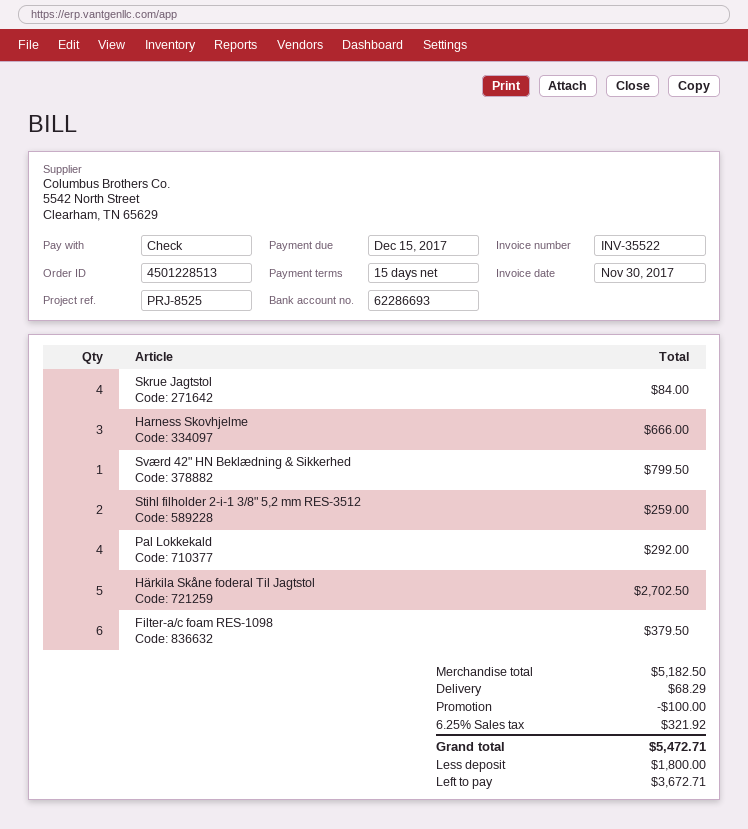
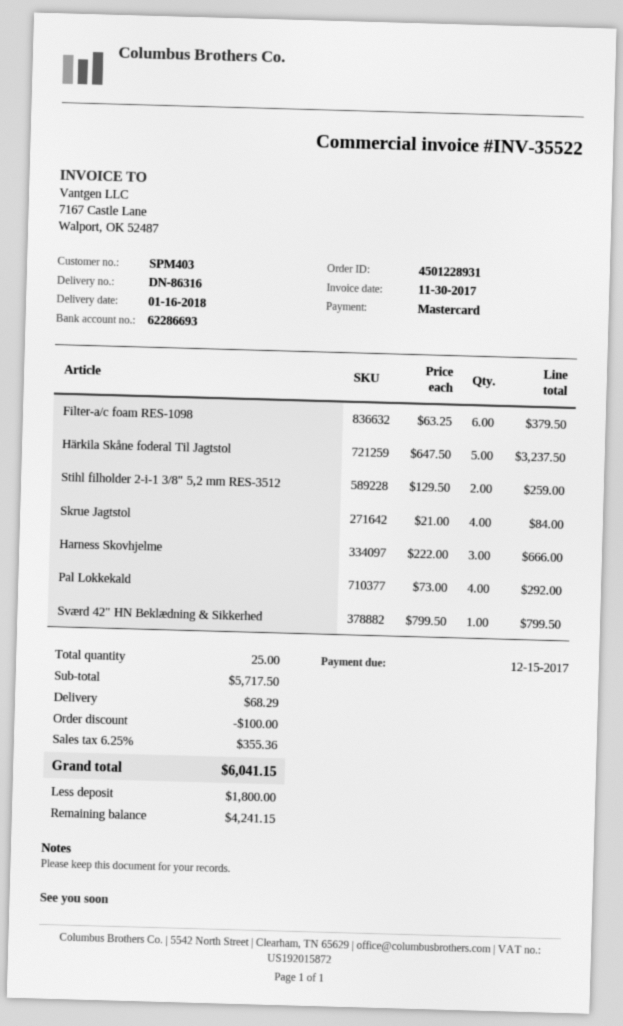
order number: 4501228513 -> 4501228931
payment method: cheque -> Mastercard
Härkila Skåne foderal Til Jagtstol: 5 for 2702.50 -> 5 for 3237.50
subtotal: 5182.50 -> 5717.50
tax: 6.25% = 321.92 -> 6.25% = 355.36
total: 5472.71 -> 6041.15
balance: 3672.71 -> 4241.15

